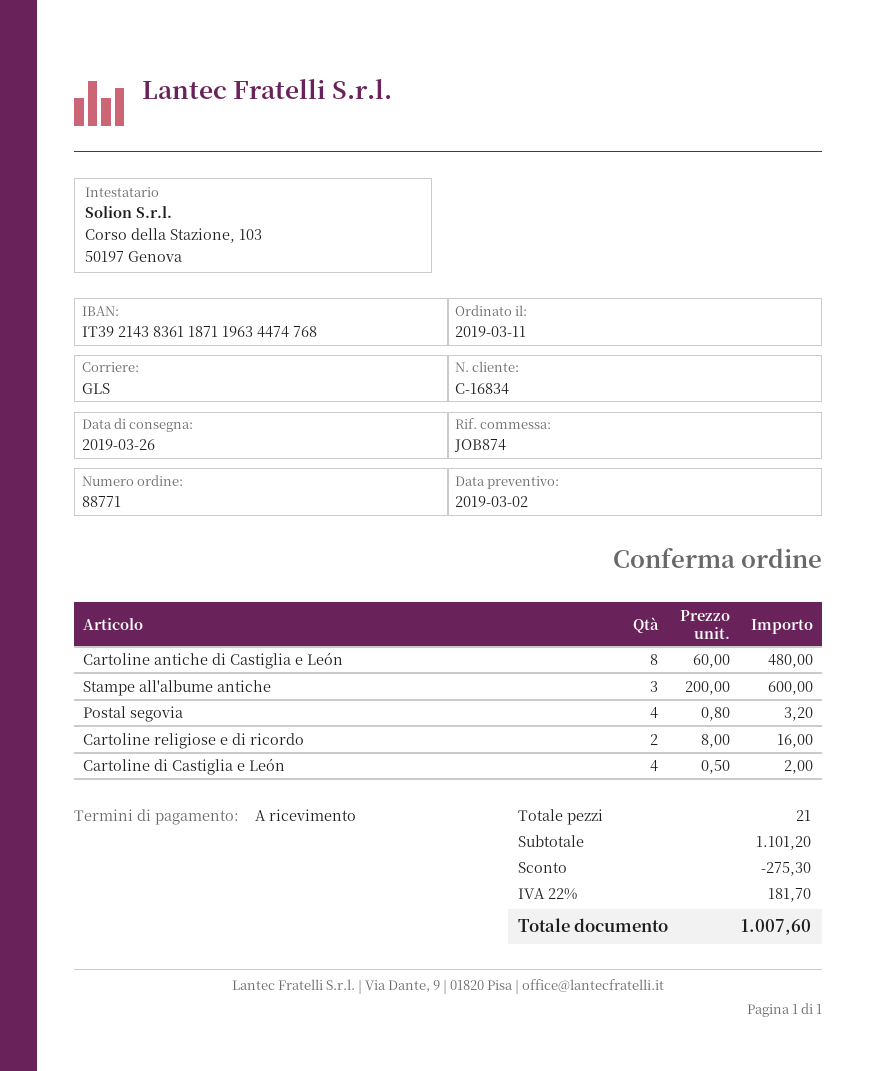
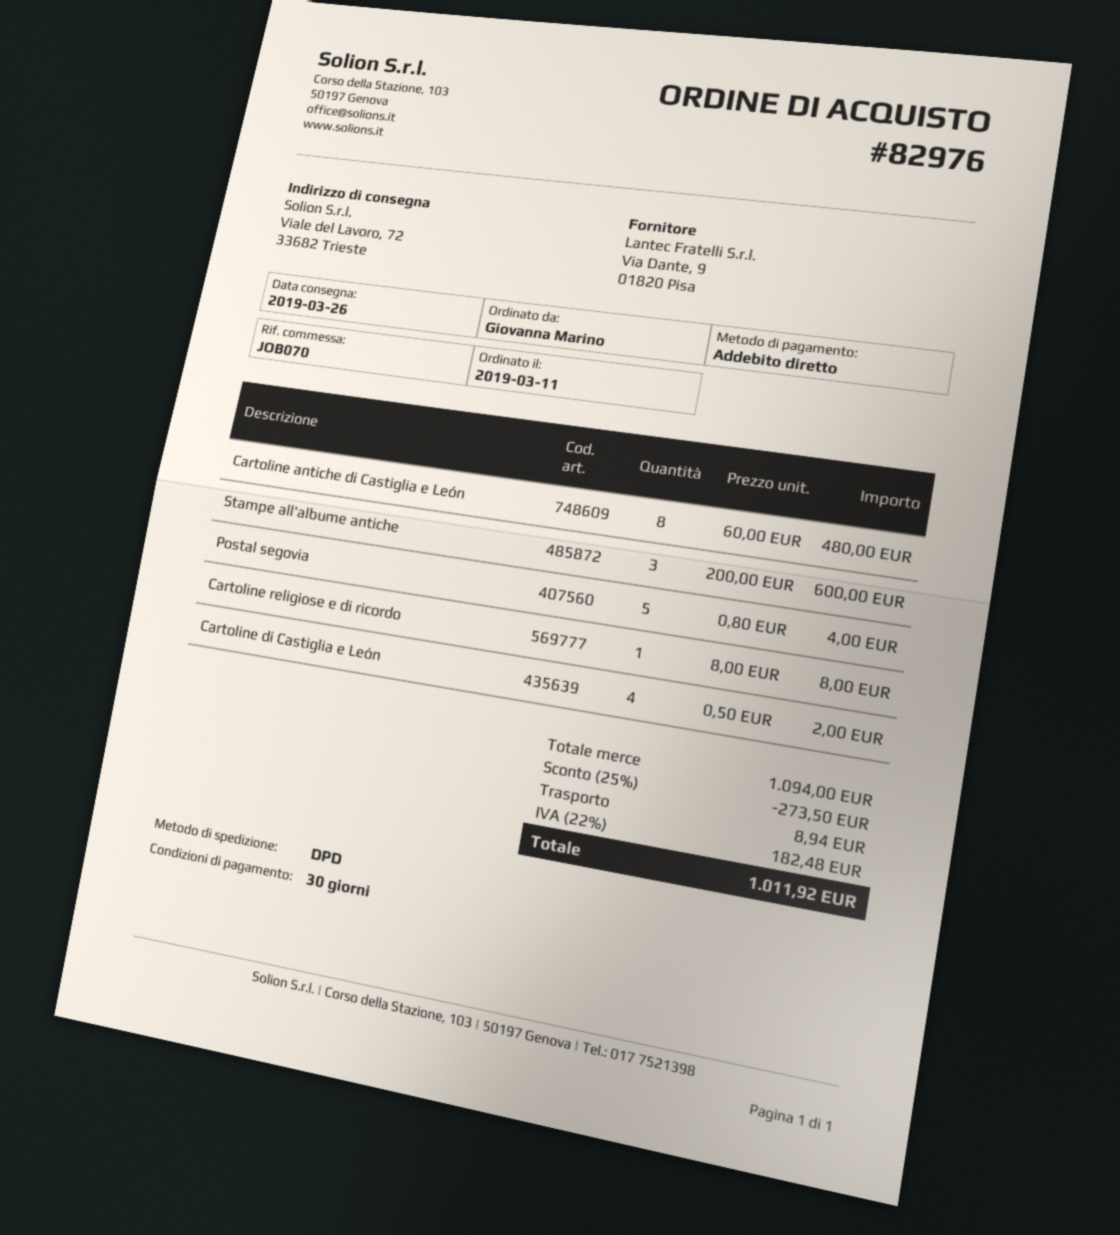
order number: 88771 -> 82976
payment terms: on receipt -> 30 days
reference: JOB874 -> JOB070
shipping method: GLS -> DPD
Postal segovia: 4 x 0.80 = 3.20 -> 5 x 0.80 = 4.00
Cartoline religiose e di ricordo: 2 x 8.00 = 16.00 -> 1 x 8.00 = 8.00
subtotal: 1101.20 -> 1094.00
discount: 275.30 -> 273.50
shipping: none -> 8.94
tax: 22% = 181.70 -> 22% = 182.48
total: 1007.60 -> 1011.92

